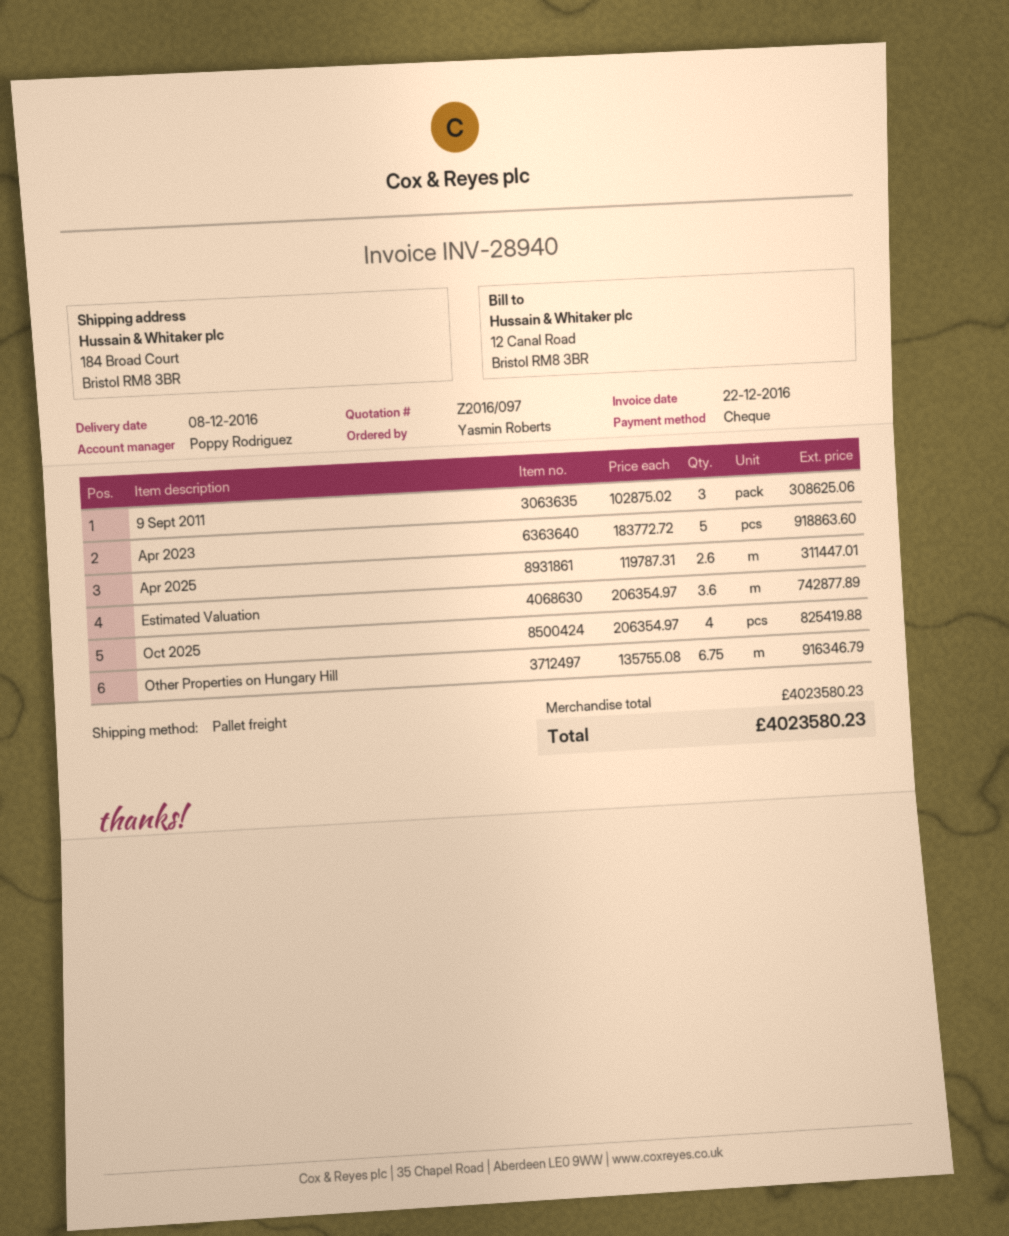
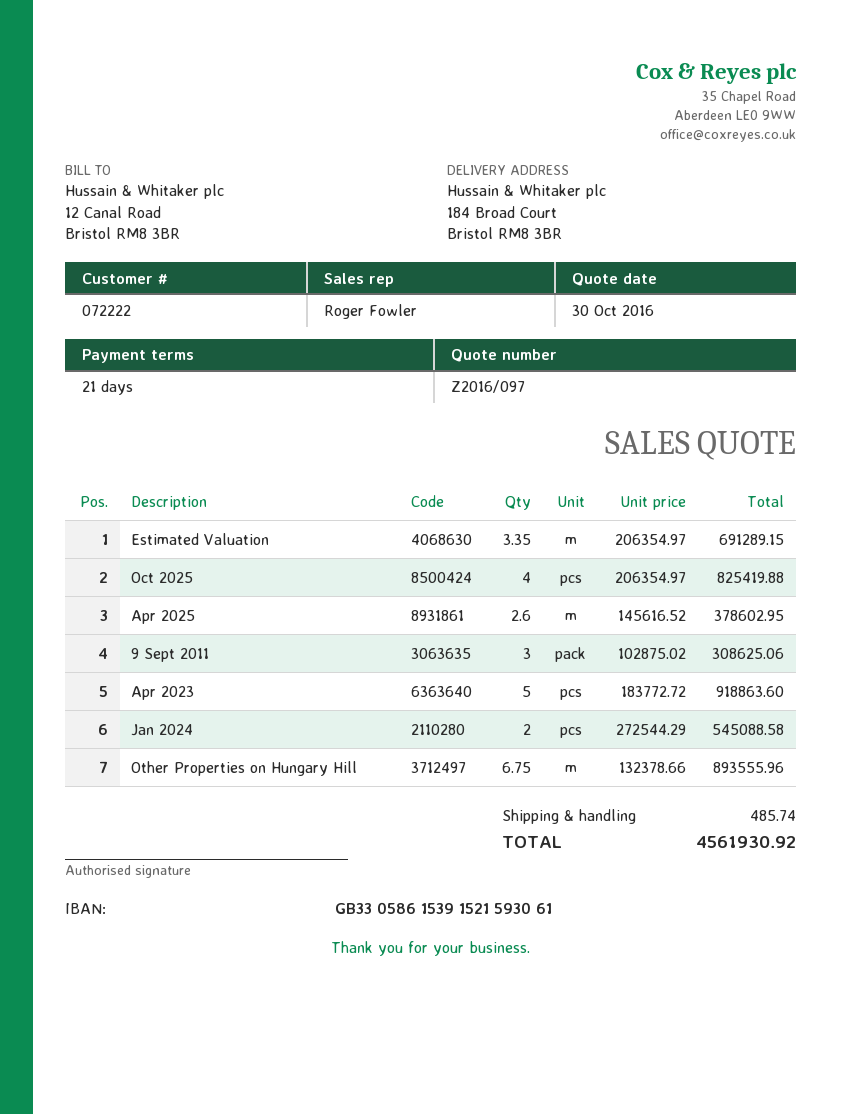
sales rep: Poppy Rodriguez -> Roger Fowler
Apr 2025: 2.6 x 119787.31 = 311447.01 -> 2.6 x 145616.52 = 378602.95
Estimated Valuation: 3.6 x 206354.97 = 742877.89 -> 3.35 x 206354.97 = 691289.15
Other Properties on Hungary Hill: 6.75 x 135755.08 = 916346.79 -> 6.75 x 132378.66 = 893555.96
Jan 2024: none -> 2 x 272544.29 = 545088.58
shipping: none -> 485.74
total: 4023580.23 -> 4561930.92

